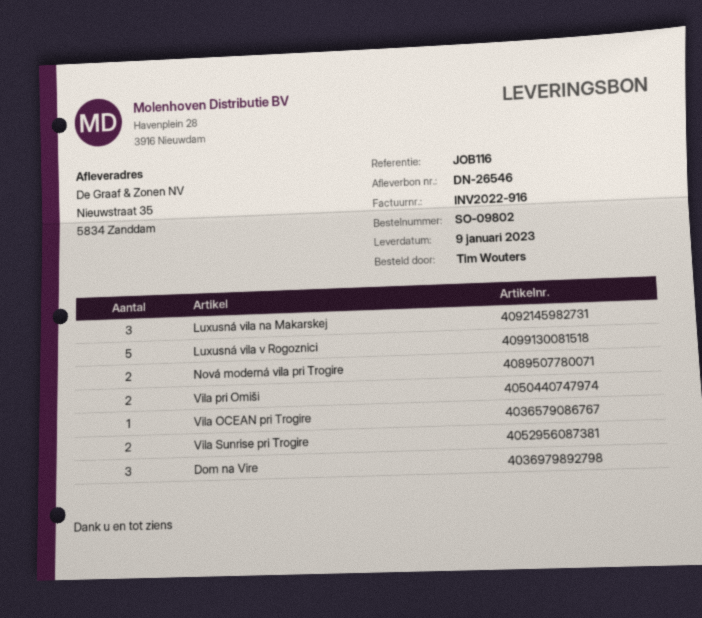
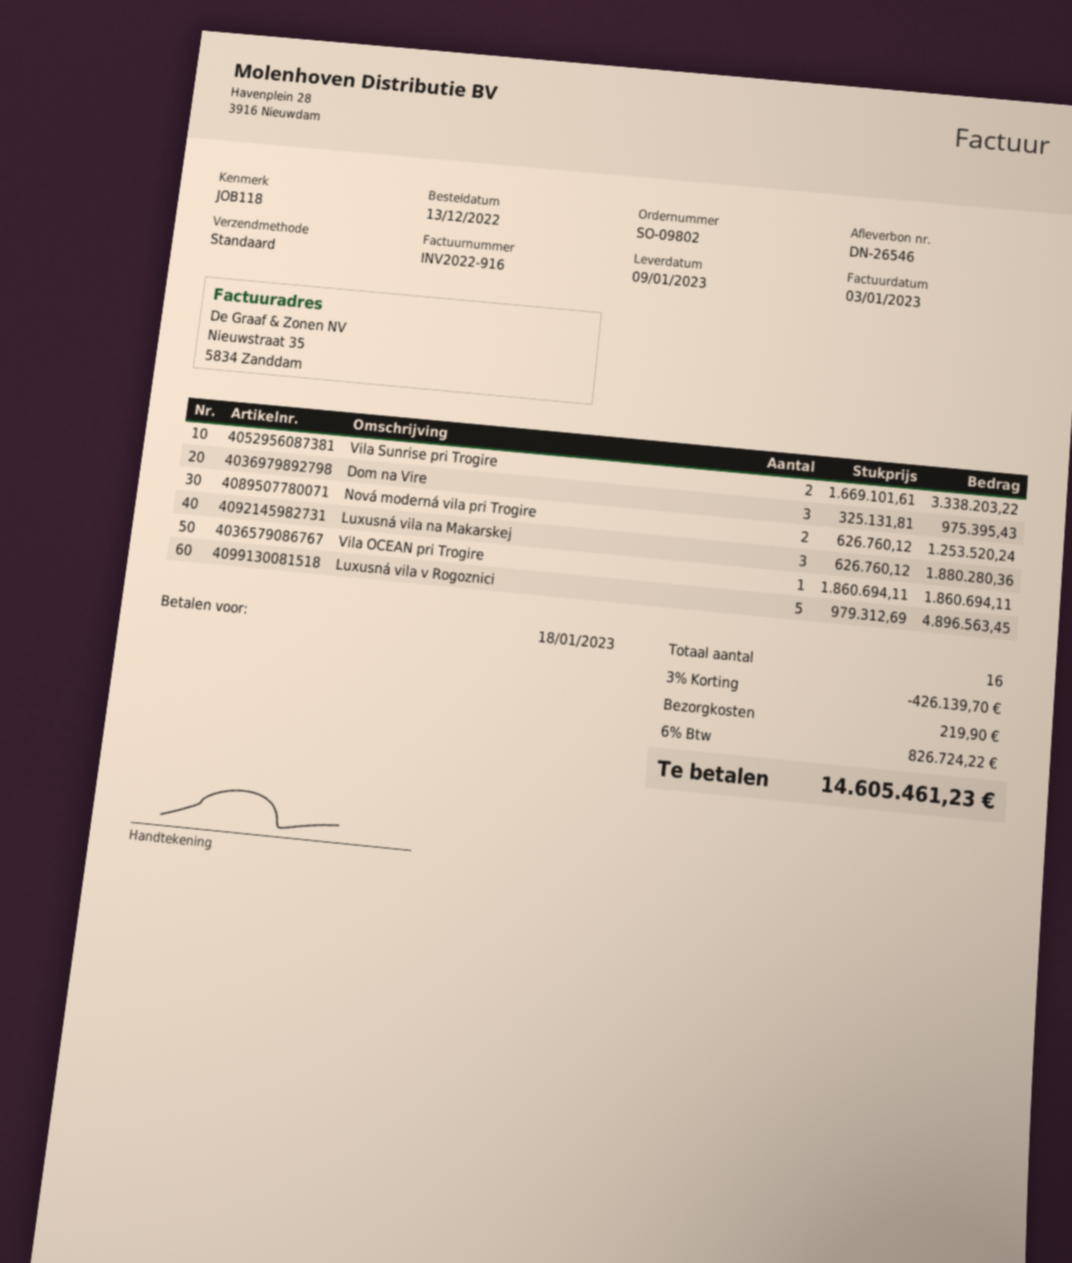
reference: JOB116 -> JOB118
Vila pri Omiši: 2 -> none

